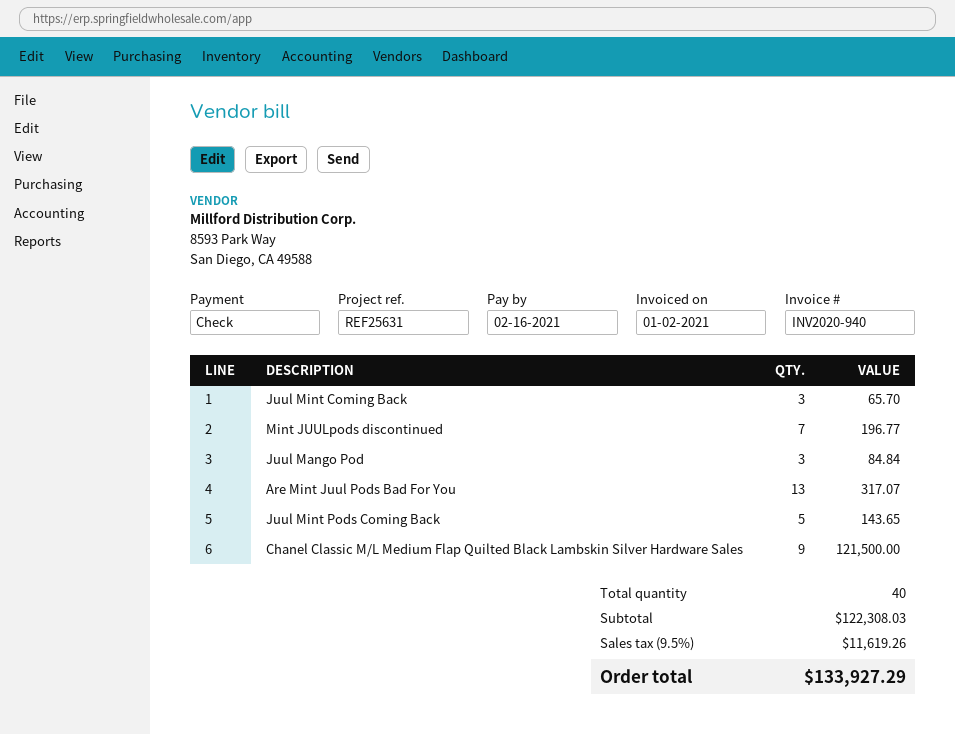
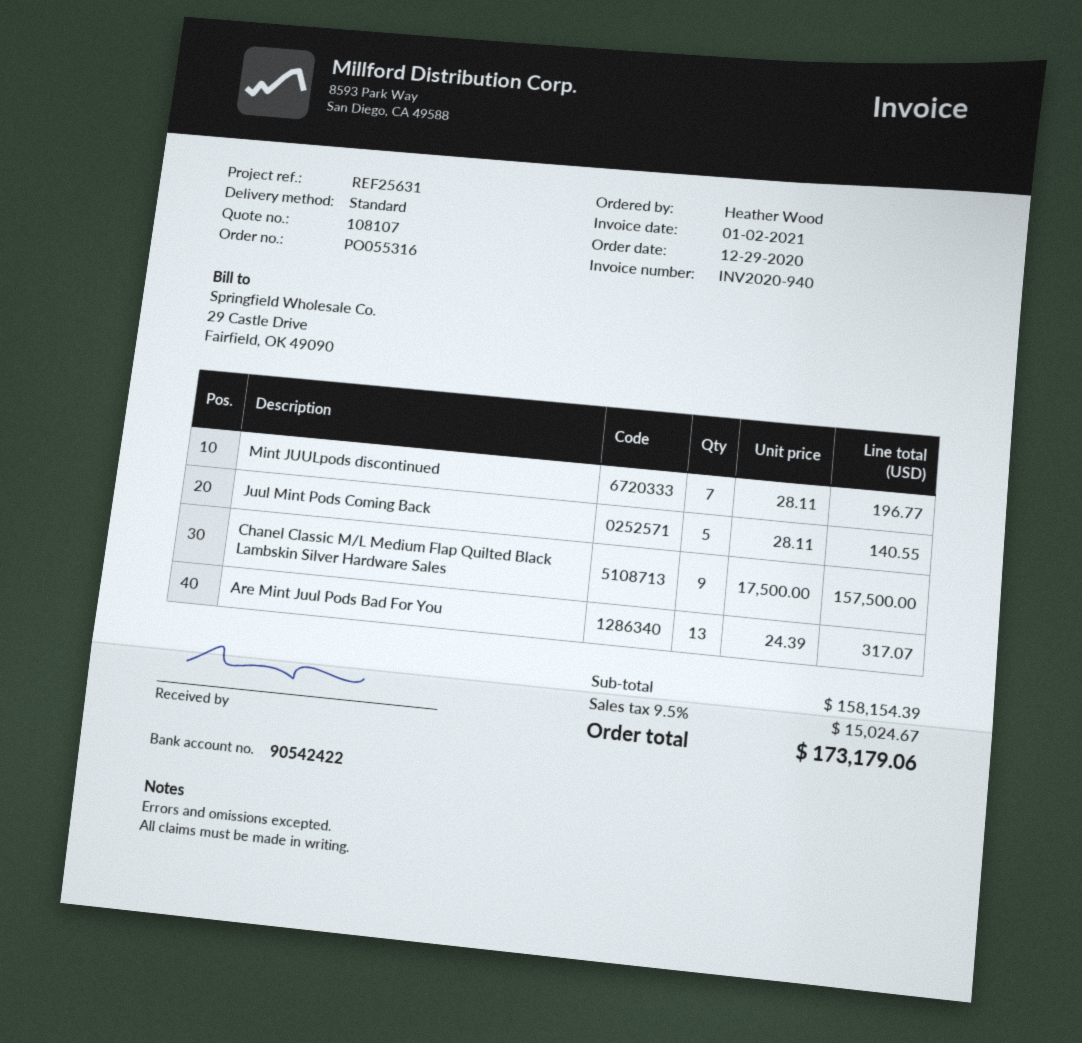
Juul Mint Coming Back: 3 for 65.70 -> none
Juul Mango Pod: 3 for 84.84 -> none
Juul Mint Pods Coming Back: 5 for 143.65 -> 5 for 140.55
Chanel Classic M/L Medium Flap Quilted Black Lambskin Silver Hardware Sales: 9 for 121500.00 -> 9 for 157500.00
subtotal: 122308.03 -> 158154.39
tax: 9.5% = 11619.26 -> 9.5% = 15024.67
total: 133927.29 -> 173179.06

